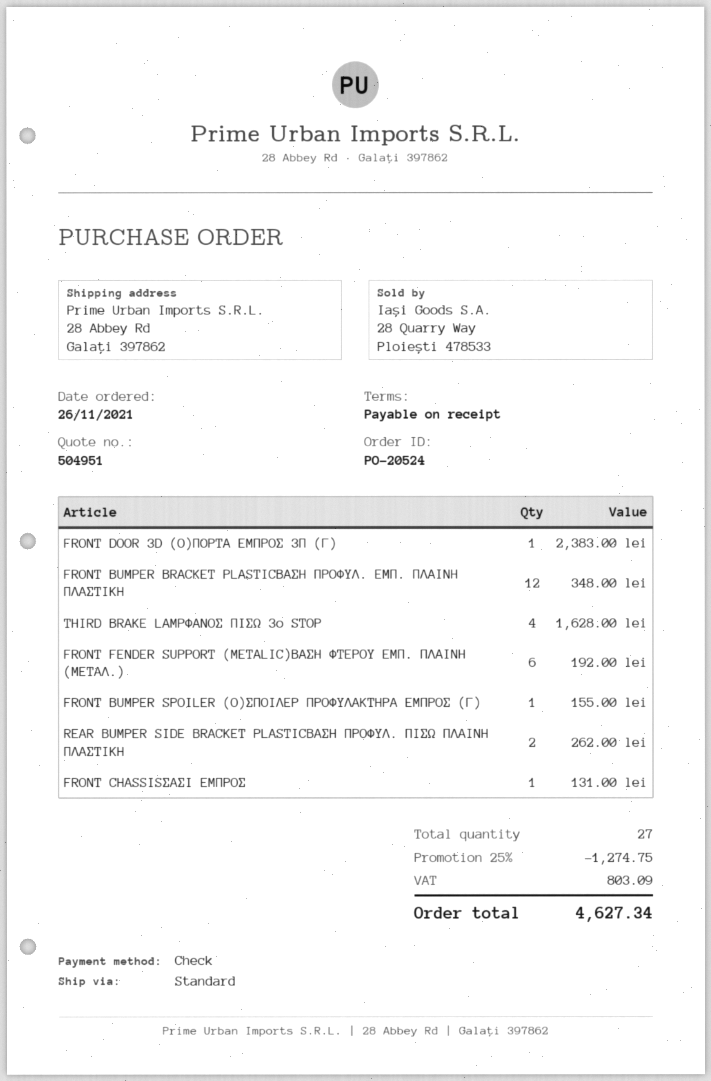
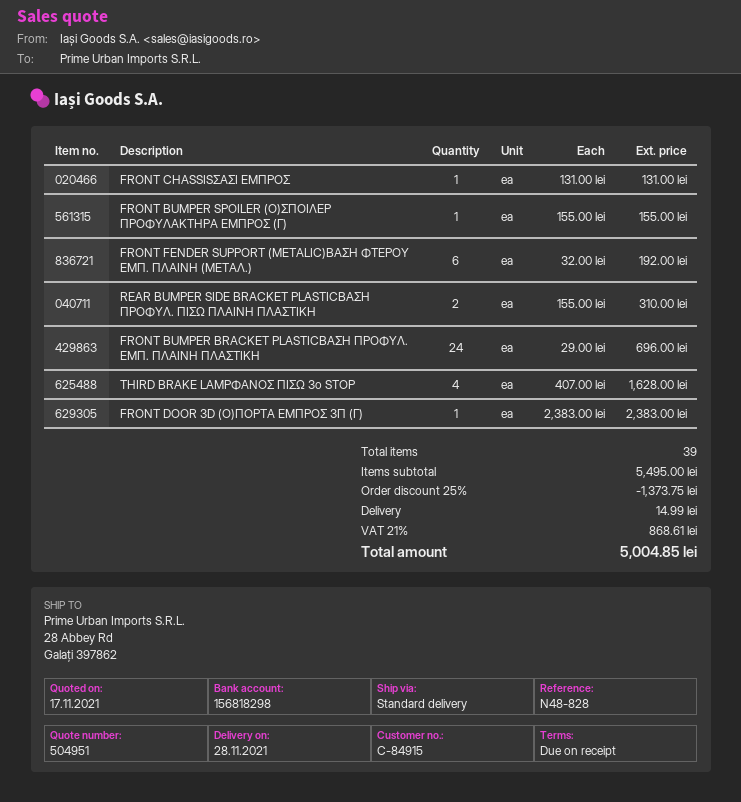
FRONT BUMPER BRACKET PLASTICΒΑΣΗ ΠΡΟΦΥΛ. ΕΜΠ. ΠΛΑΙΝΗ ΠΛΑΣΤΙΚΗ: 12 for 348.00 -> 24 for 696.00
REAR BUMPER SIDE BRACKET PLASTICΒΑΣΗ ΠΡΟΦΥΛ. ΠΙΣΩ ΠΛΑΙΝΗ ΠΛΑΣΤΙΚΗ: 2 for 262.00 -> 2 for 310.00
total quantity: 27 -> 39
discount: 25% = 1274.75 -> 25% = 1373.75
shipping: none -> 14.99
tax: 803.09 -> 868.61
total: 4627.34 -> 5004.85

